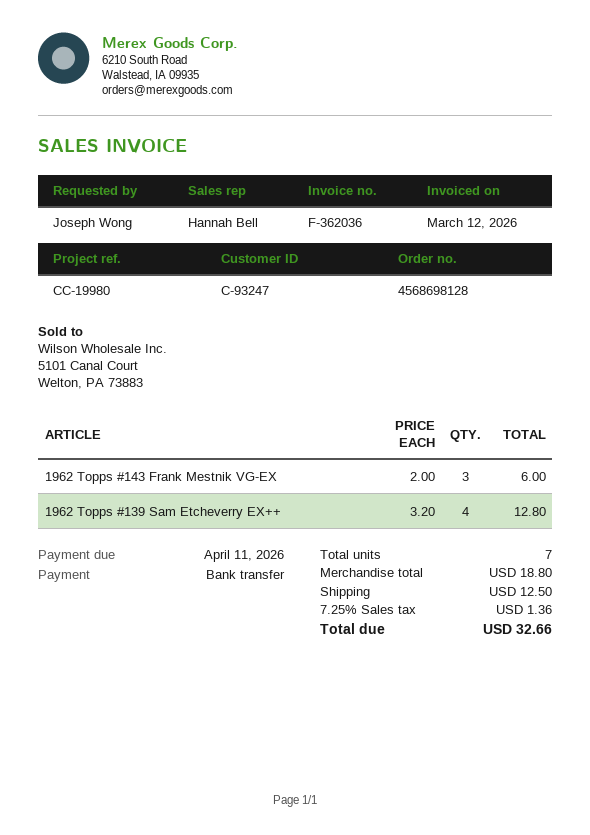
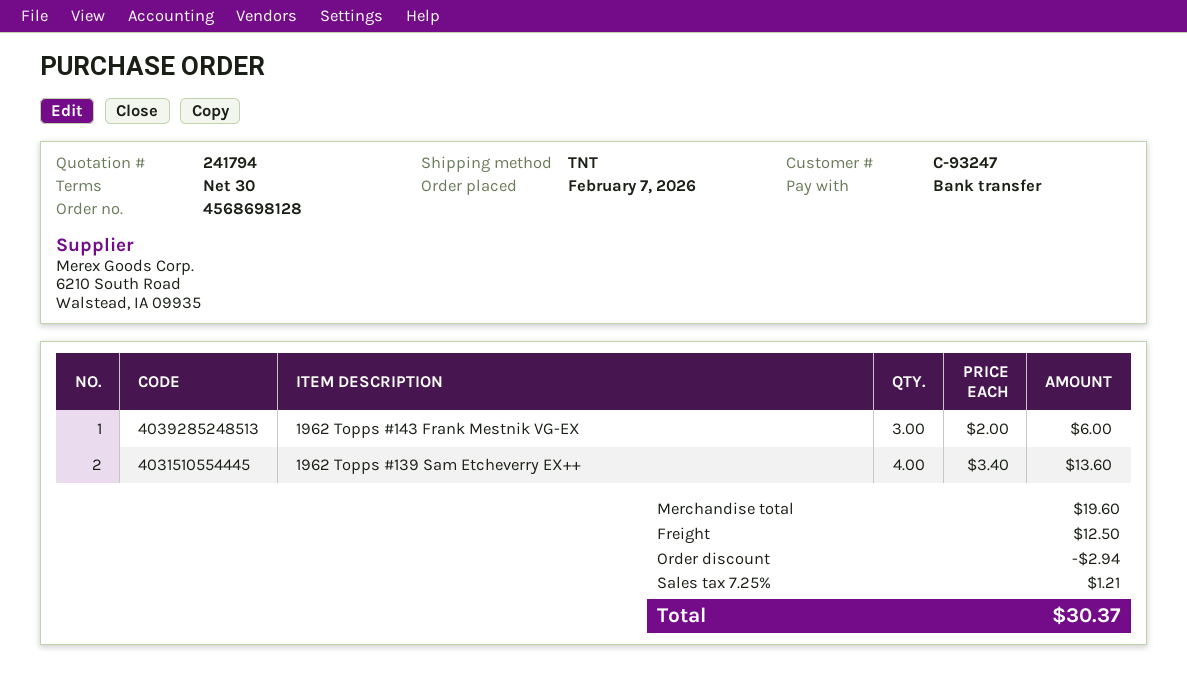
1962 Topps #139 Sam Etcheverry EX++: 4 x 3.20 = 12.80 -> 4 x 3.40 = 13.60
subtotal: 18.80 -> 19.60
discount: none -> 2.94
tax: 7.25% = 1.36 -> 7.25% = 1.21
total: 32.66 -> 30.37

